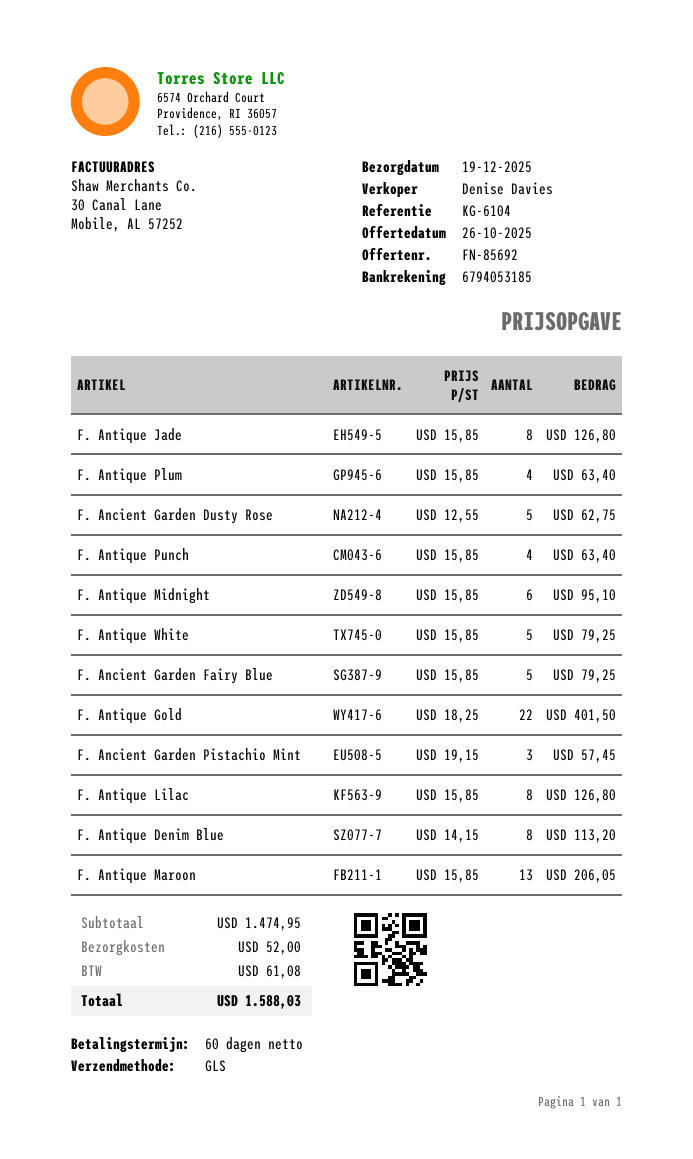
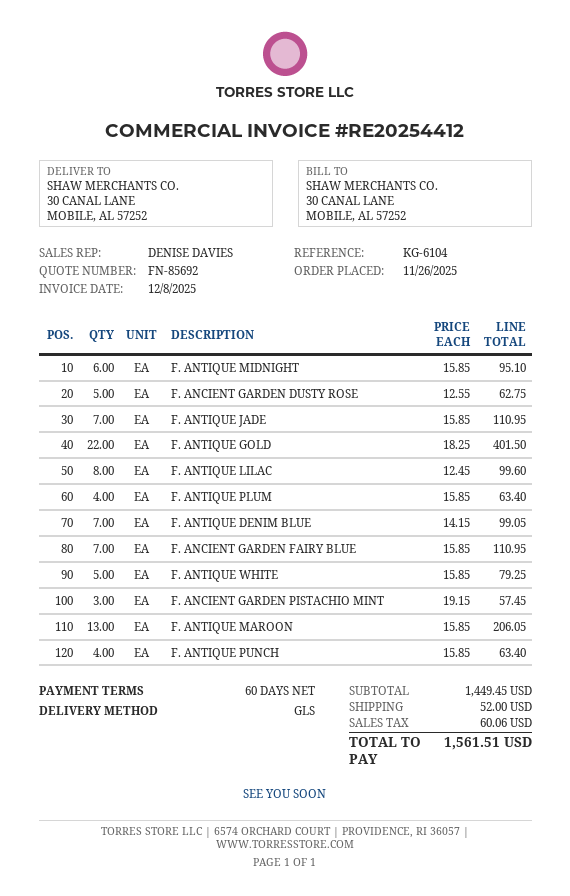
F. Antique Jade: 8 x 15.85 = 126.80 -> 7 x 15.85 = 110.95
F. Ancient Garden Fairy Blue: 5 x 15.85 = 79.25 -> 7 x 15.85 = 110.95
F. Antique Lilac: 8 x 15.85 = 126.80 -> 8 x 12.45 = 99.60
F. Antique Denim Blue: 8 x 14.15 = 113.20 -> 7 x 14.15 = 99.05
subtotal: 1474.95 -> 1449.45
tax: 61.08 -> 60.06
total: 1588.03 -> 1561.51

